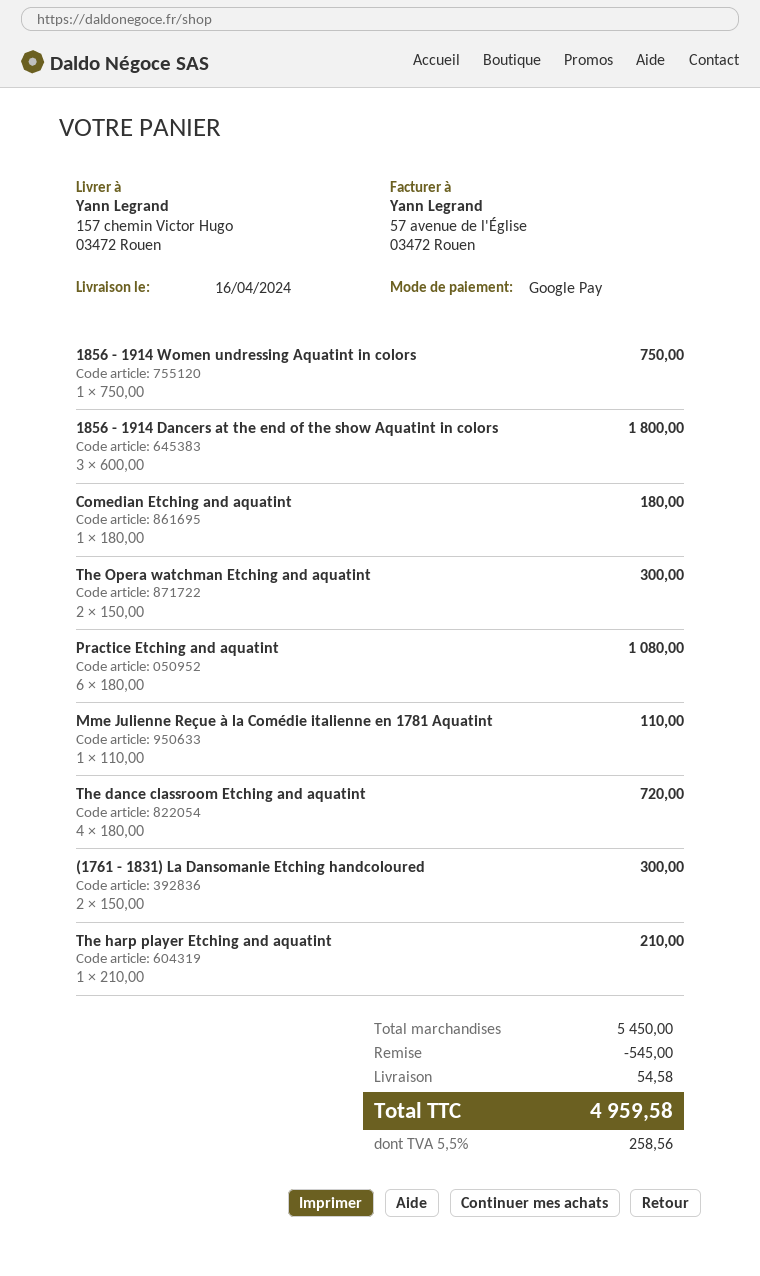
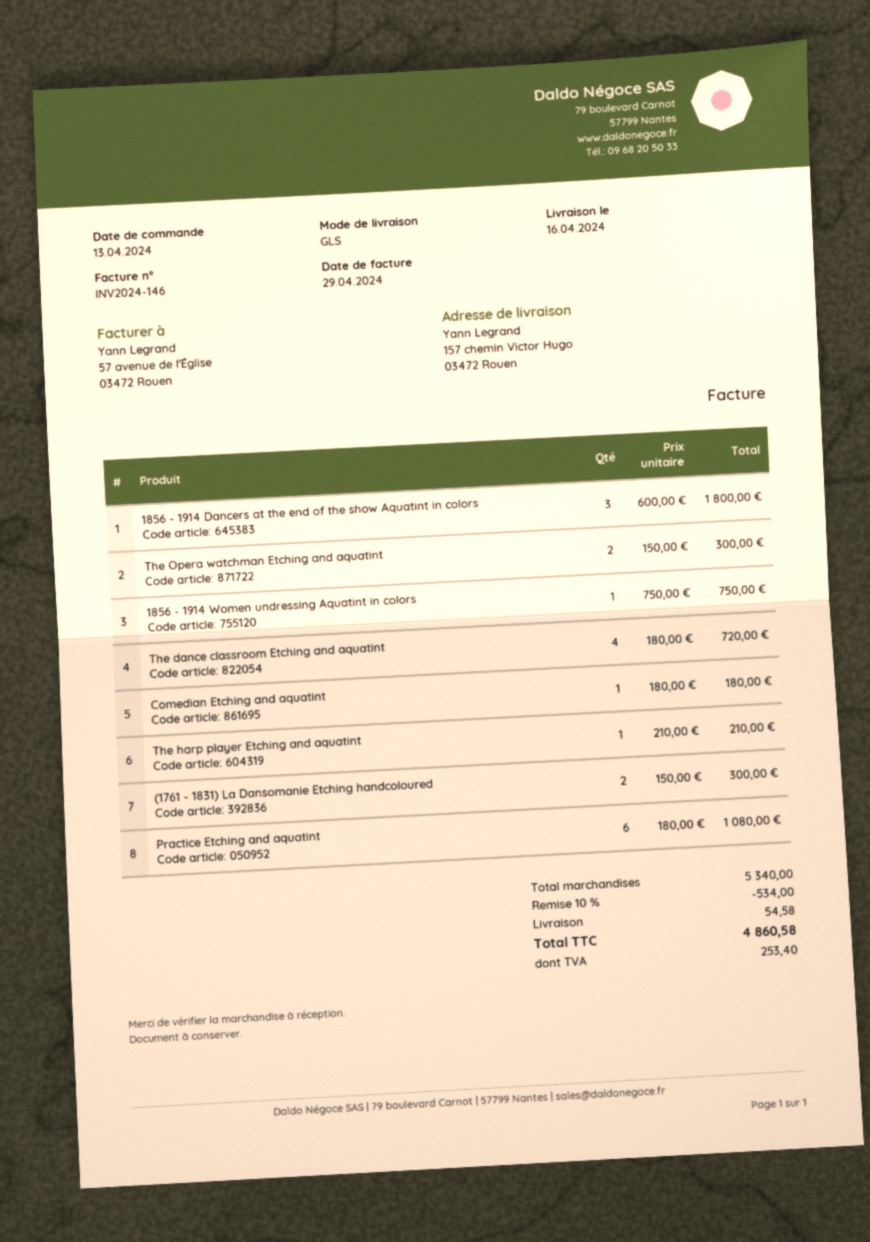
Mme Julienne Reçue à la Comédie italienne en 1781 Aquatint: 1 x 110.00 = 110.00 -> none
subtotal: 5450.00 -> 5340.00
discount: 545.00 -> 534.00
tax: 258.56 -> 253.40
total: 4959.58 -> 4860.58

